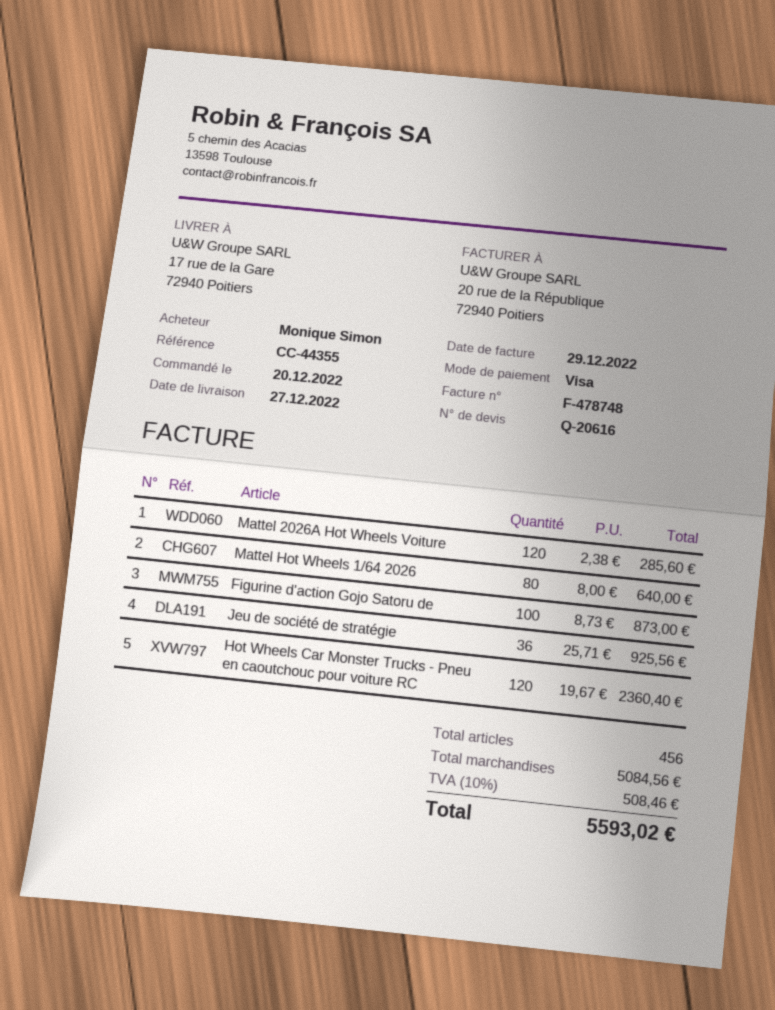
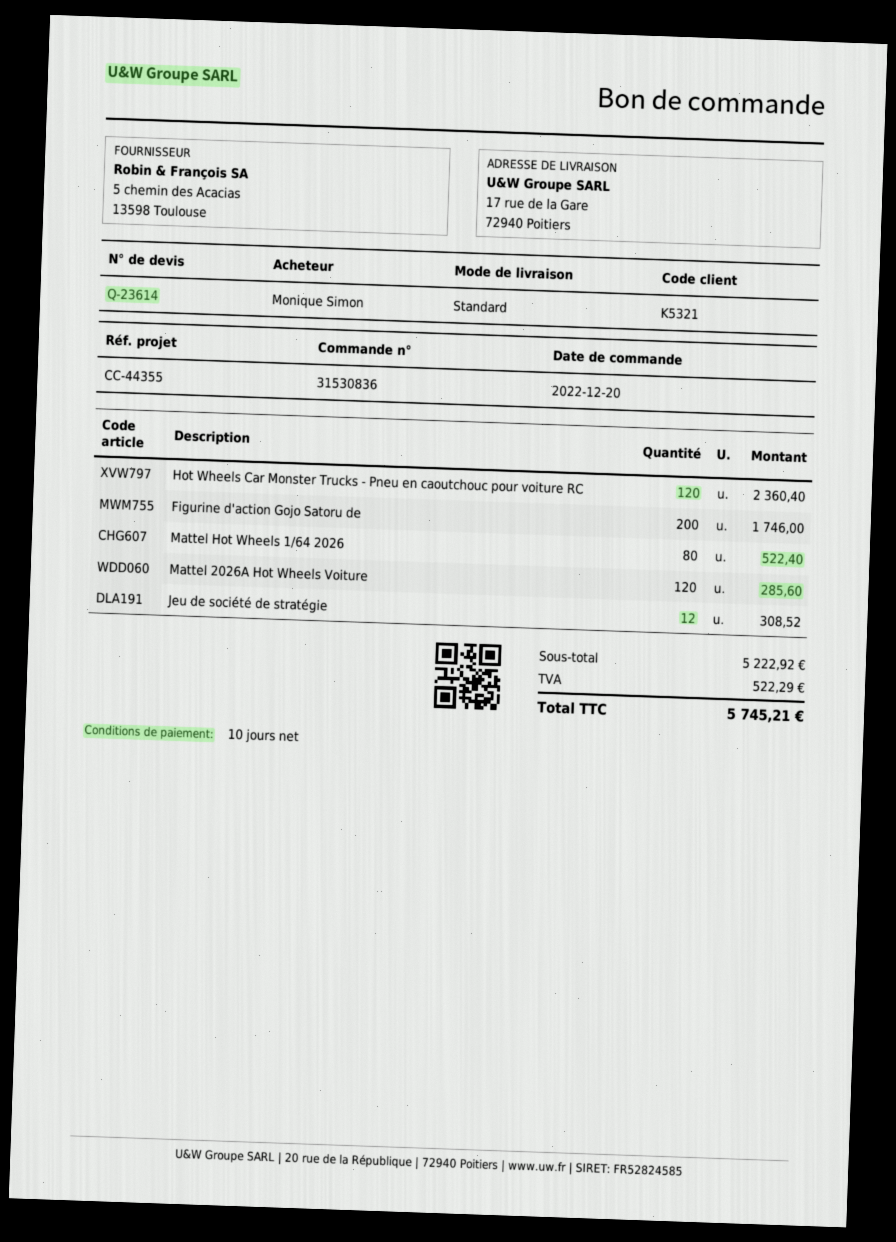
quote number: Q-20616 -> Q-23614
Mattel Hot Wheels 1/64 2026: 80 for 640.00 -> 80 for 522.40
Figurine d'action Gojo Satoru de: 100 for 873.00 -> 200 for 1746.00
Jeu de société de stratégie: 36 for 925.56 -> 12 for 308.52
subtotal: 5084.56 -> 5222.92
tax: 508.46 -> 522.29
total: 5593.02 -> 5745.21

